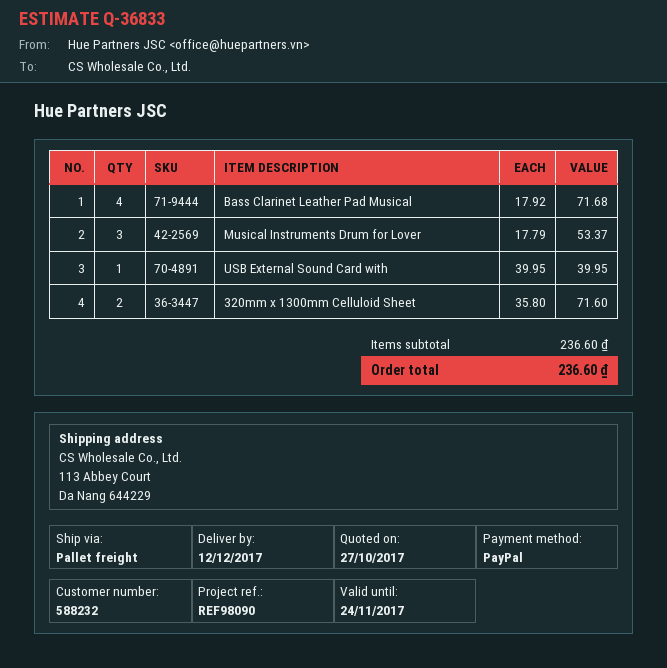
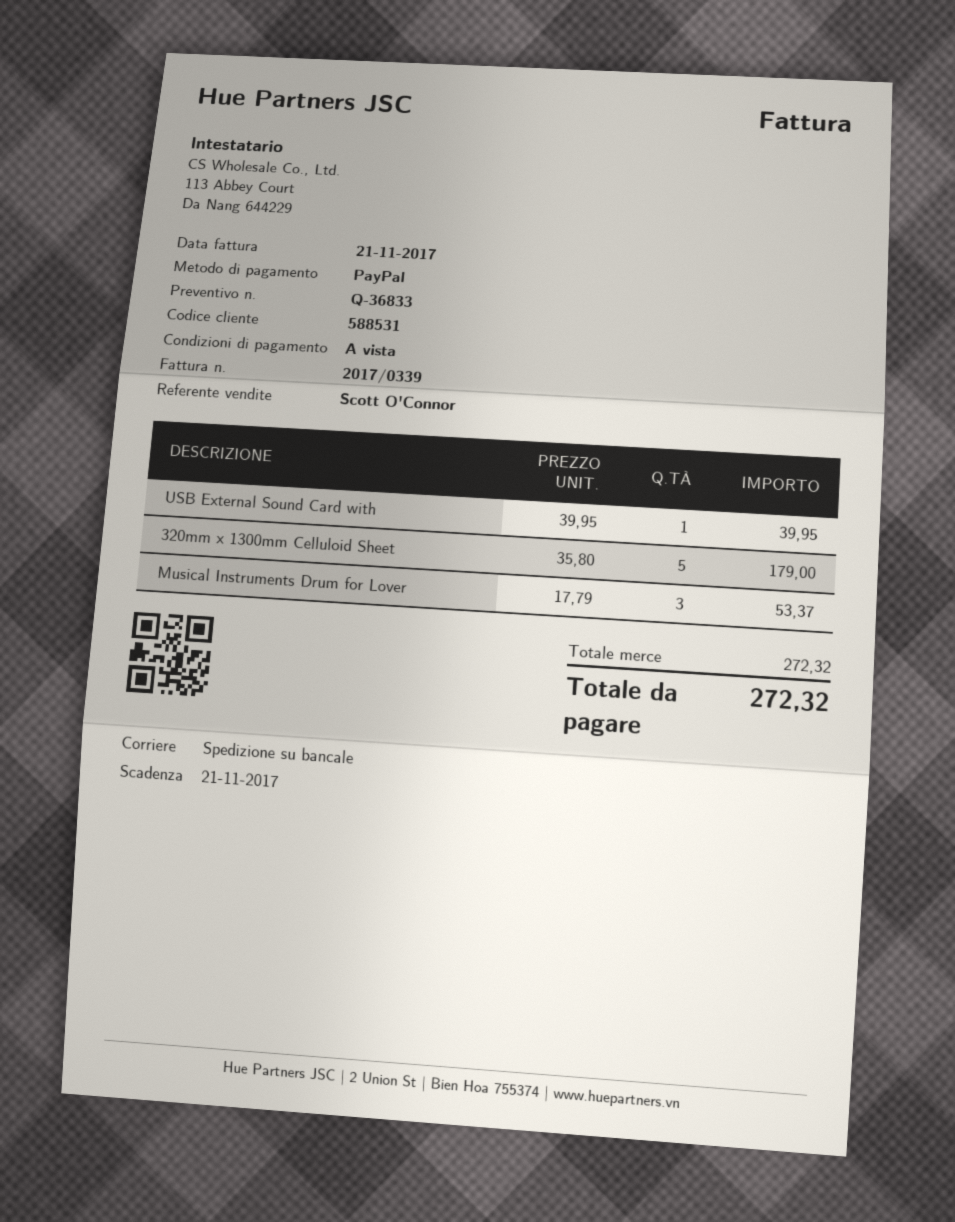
customer number: 588232 -> 588531
Bass Clarinet Leather Pad Musical: 4 x 17.92 = 71.68 -> none
320mm x 1300mm Celluloid Sheet: 2 x 35.80 = 71.60 -> 5 x 35.80 = 179.00
subtotal: 236.60 -> 272.32
total: 236.60 -> 272.32

